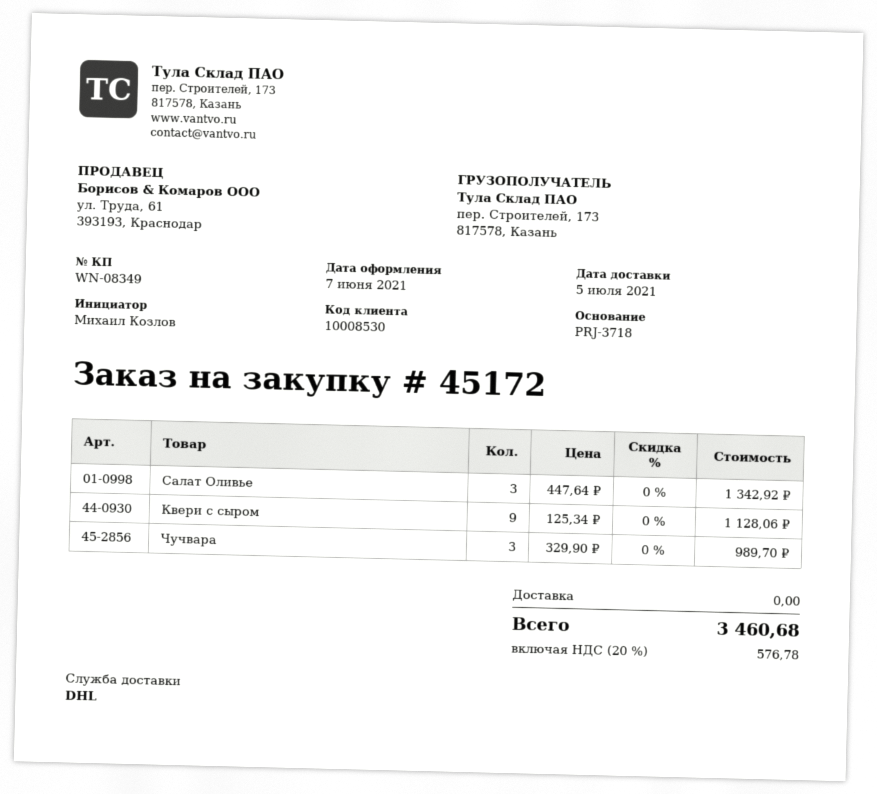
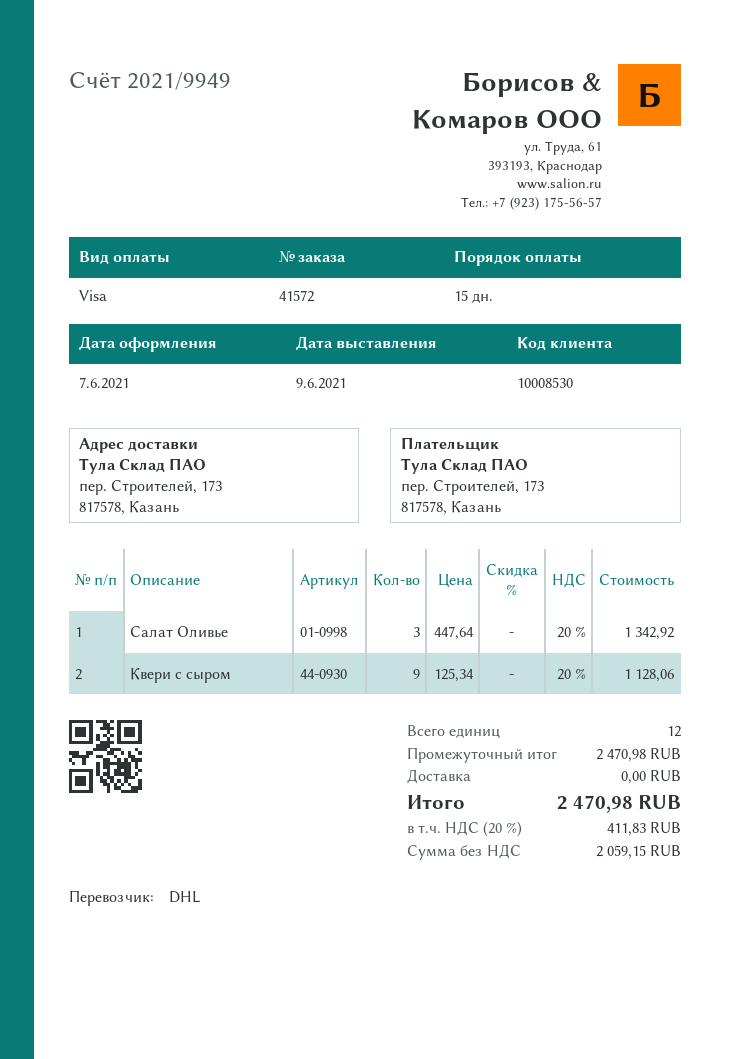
order number: 45172 -> 41572
Чучвара: 3 x 329.90 = 989.70 -> none
tax: 20% = 576.78 -> 20% = 411.83
total: 3460.68 -> 2470.98

